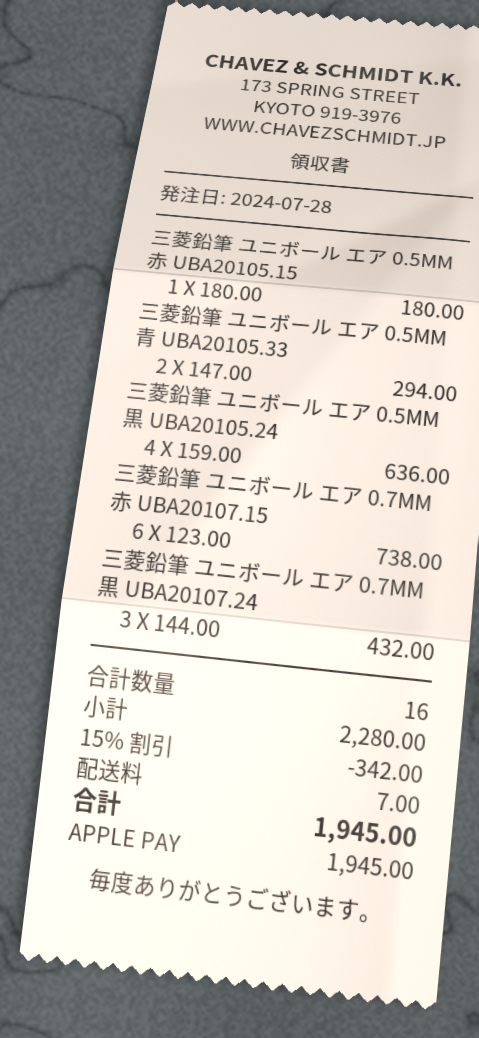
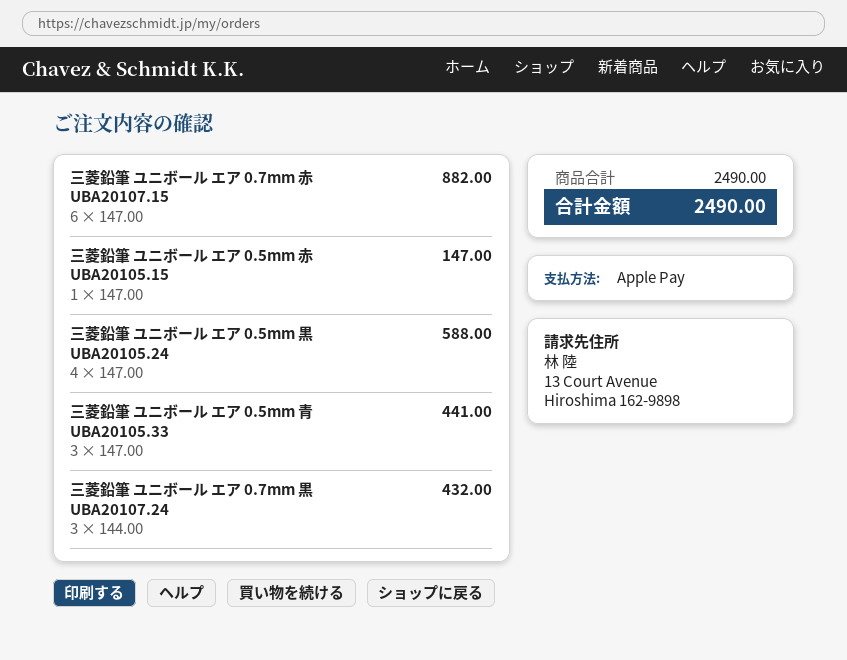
三菱鉛筆 ユニボール エア 0.5MM 赤 UBA20105.15: 1 x 180.00 = 180.00 -> 1 x 147.00 = 147.00
三菱鉛筆 ユニボール エア 0.5MM 青 UBA20105.33: 2 x 147.00 = 294.00 -> 3 x 147.00 = 441.00
三菱鉛筆 ユニボール エア 0.5MM 黒 UBA20105.24: 4 x 159.00 = 636.00 -> 4 x 147.00 = 588.00
三菱鉛筆 ユニボール エア 0.7MM 赤 UBA20107.15: 6 x 123.00 = 738.00 -> 6 x 147.00 = 882.00
subtotal: 2280.00 -> 2490.00
discount: 15% = 342.00 -> none
shipping: 7.00 -> none
total: 1945.00 -> 2490.00

